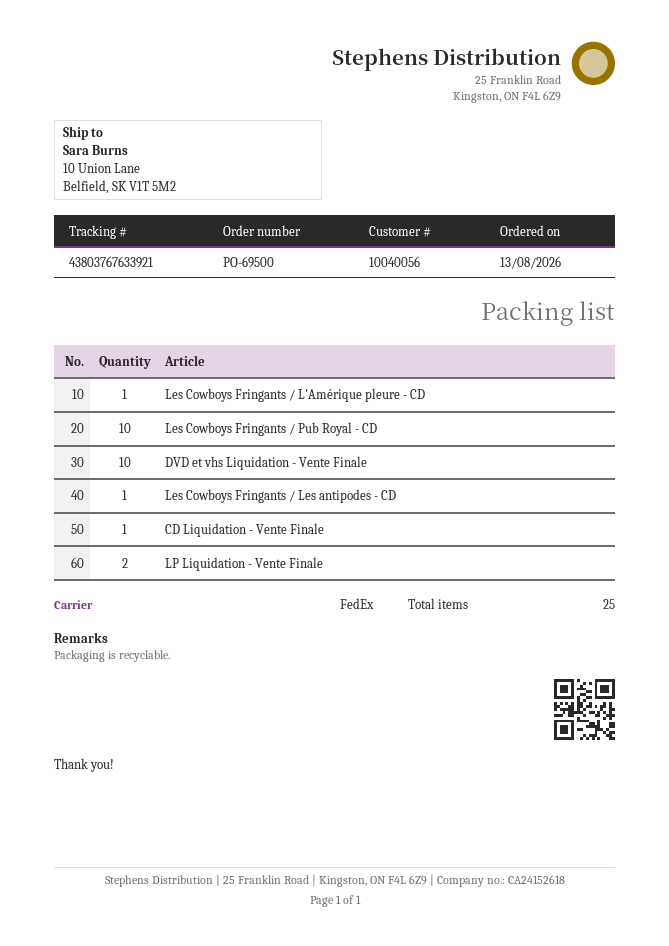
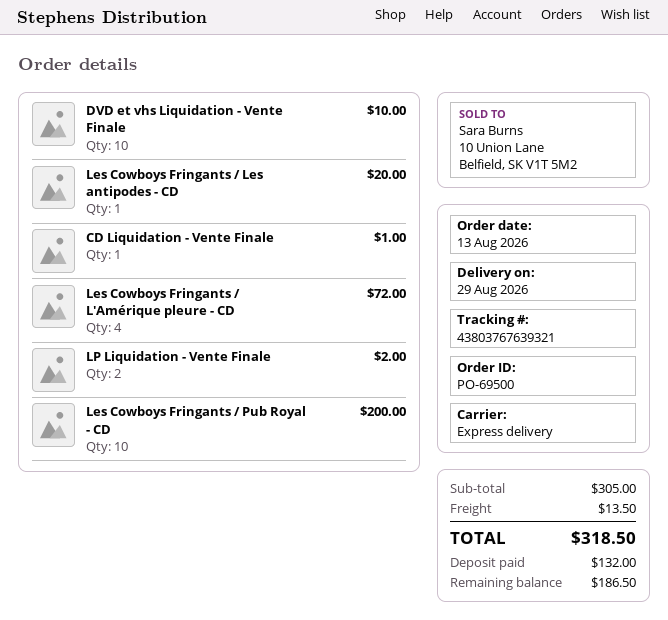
shipping method: FedEx -> express
tracking number: 43803767633921 -> 43803767639321
Les Cowboys Fringants / L'Amérique pleure - CD: 1 -> 4

